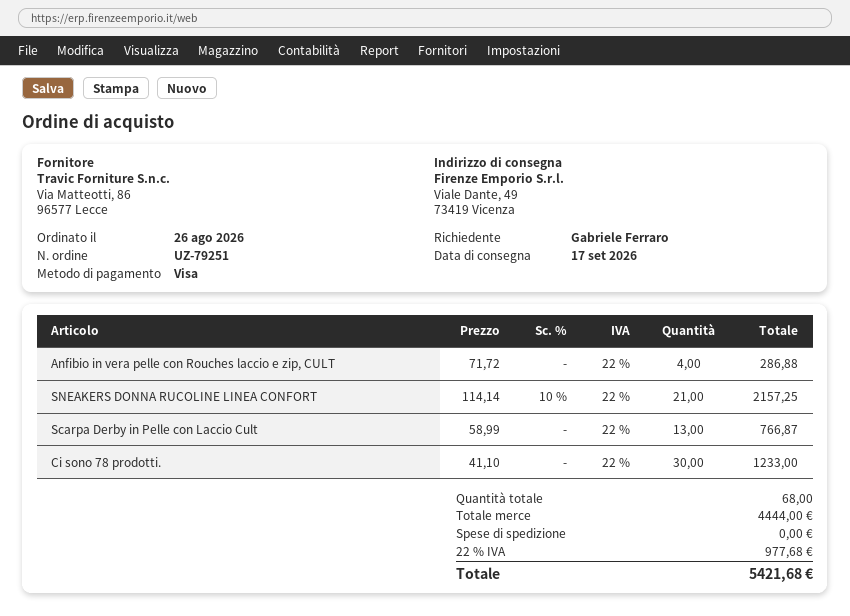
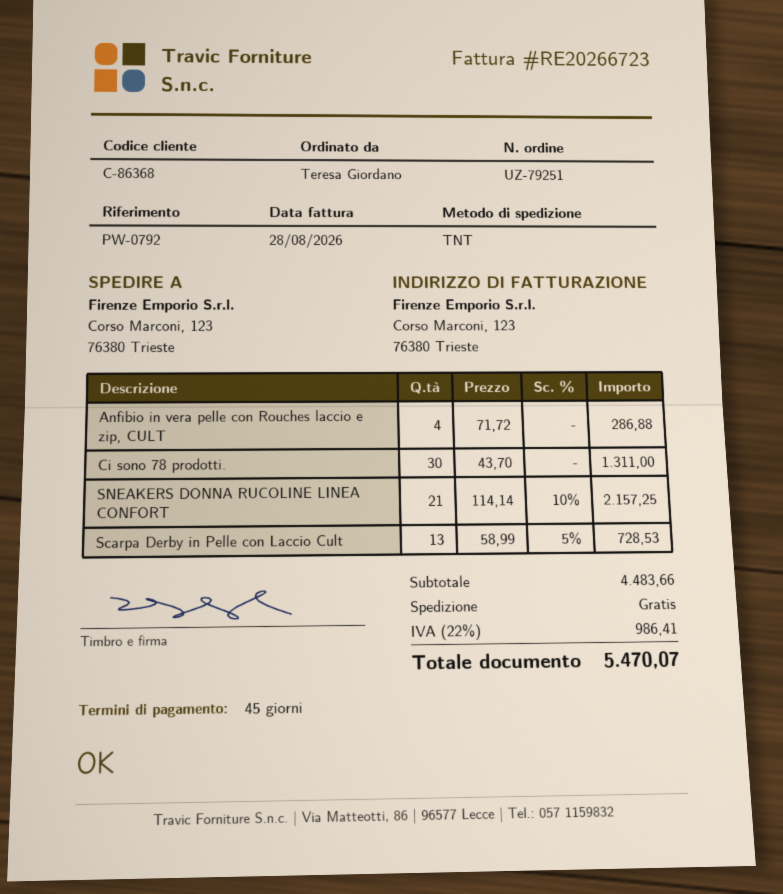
ordered by: Gabriele Ferraro -> Teresa Giordano
ship to: Viale Dante, 49, 73419 Vicenza -> Corso Marconi, 123, 76380 Trieste
Scarpa Derby in Pelle con Laccio Cult: 13 x 58.99 = 766.87 -> 13 x 58.99 - 5% = 728.53
Ci sono 78 prodotti.: 30 x 41.10 = 1233.00 -> 30 x 43.70 = 1311.00
subtotal: 4444.00 -> 4483.66
tax: 22% = 977.68 -> 22% = 986.41
total: 5421.68 -> 5470.07

